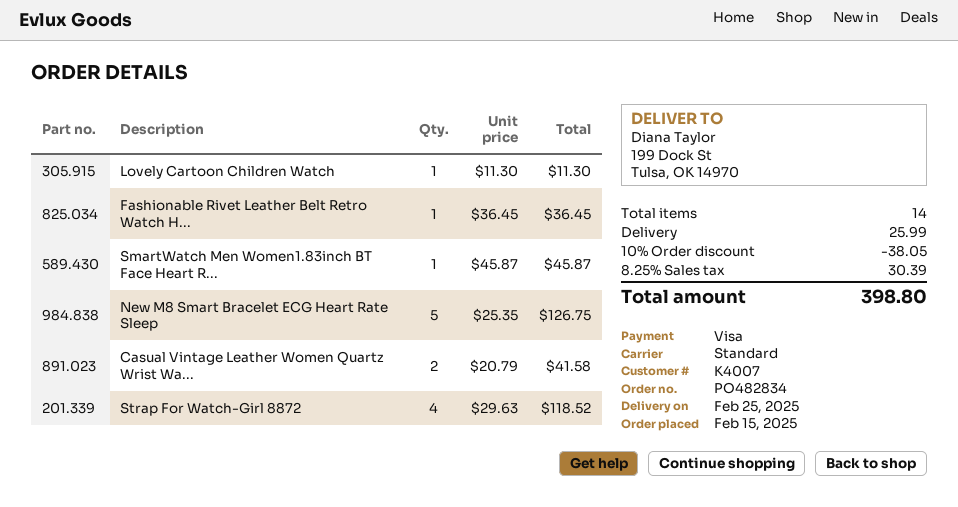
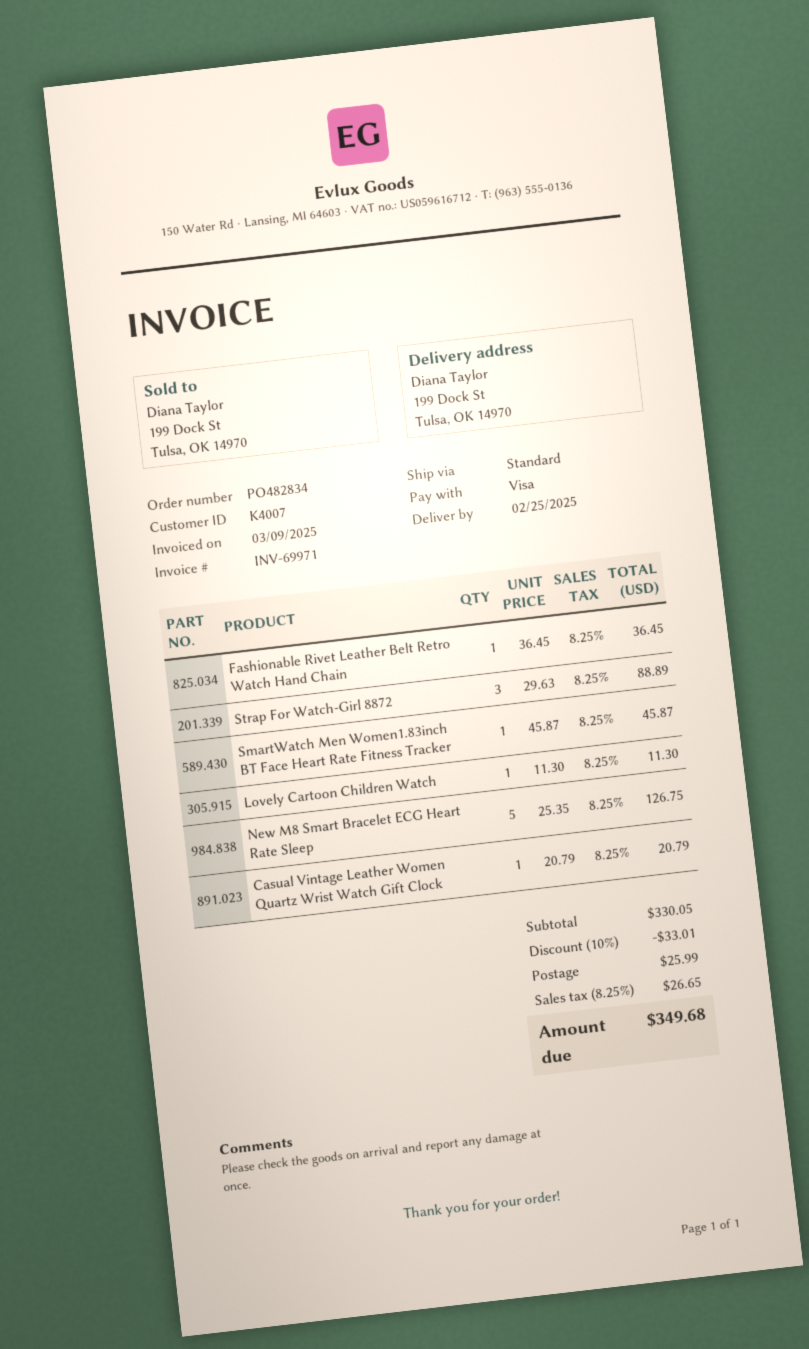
Casual Vintage Leather Women Quartz Wrist Wa...: 2 x 20.79 = 41.58 -> 1 x 20.79 = 20.79
Strap For Watch-Girl 8872: 4 x 29.63 = 118.52 -> 3 x 29.63 = 88.89
discount: 10% = 38.05 -> 10% = 33.01
tax: 8.25% = 30.39 -> 8.25% = 26.65
total: 398.80 -> 349.68

